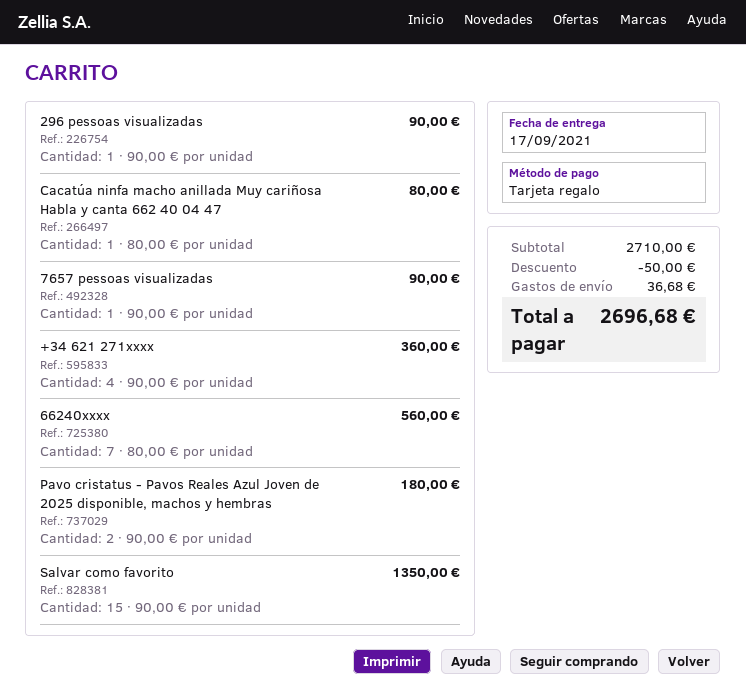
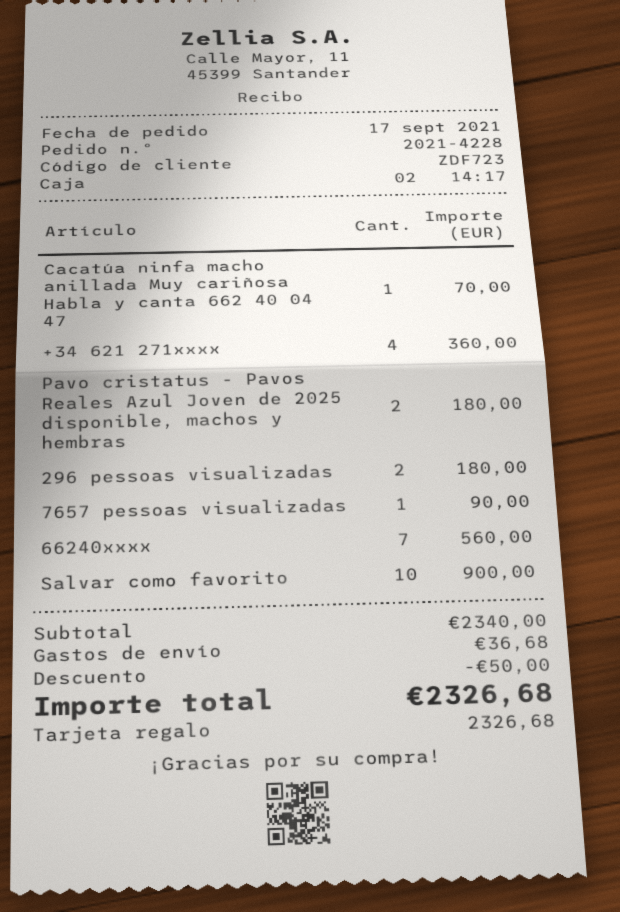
296 pessoas visualizadas: 1 for 90.00 -> 2 for 180.00
Cacatúa ninfa macho anillada Muy cariñosa Habla y canta 662 40 04 47: 1 for 80.00 -> 1 for 70.00
Salvar como favorito: 15 for 1350.00 -> 10 for 900.00
subtotal: 2710.00 -> 2340.00
total: 2696.68 -> 2326.68

